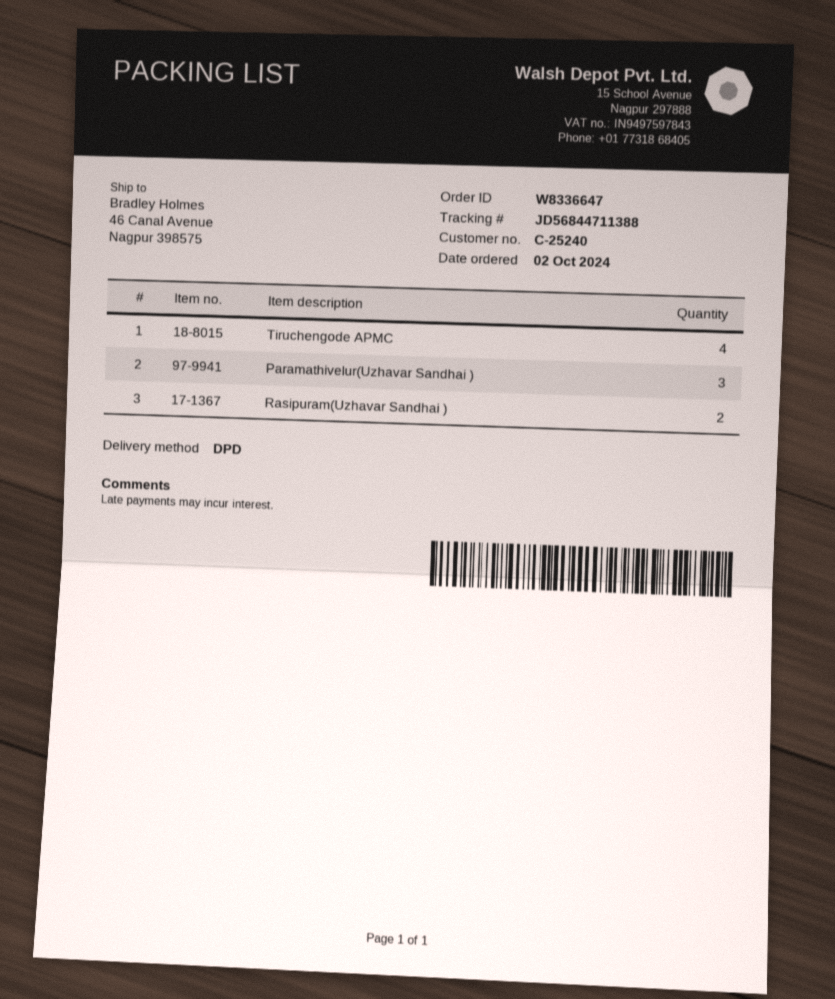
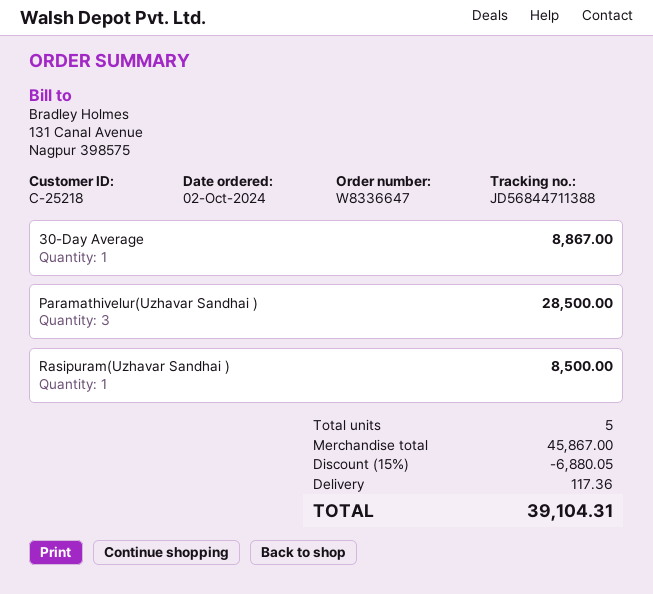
customer number: C-25240 -> C-25218
Tiruchengode APMC: 4 -> none
Rasipuram(Uzhavar Sandhai ): 2 -> 1
30-Day Average: none -> 1

